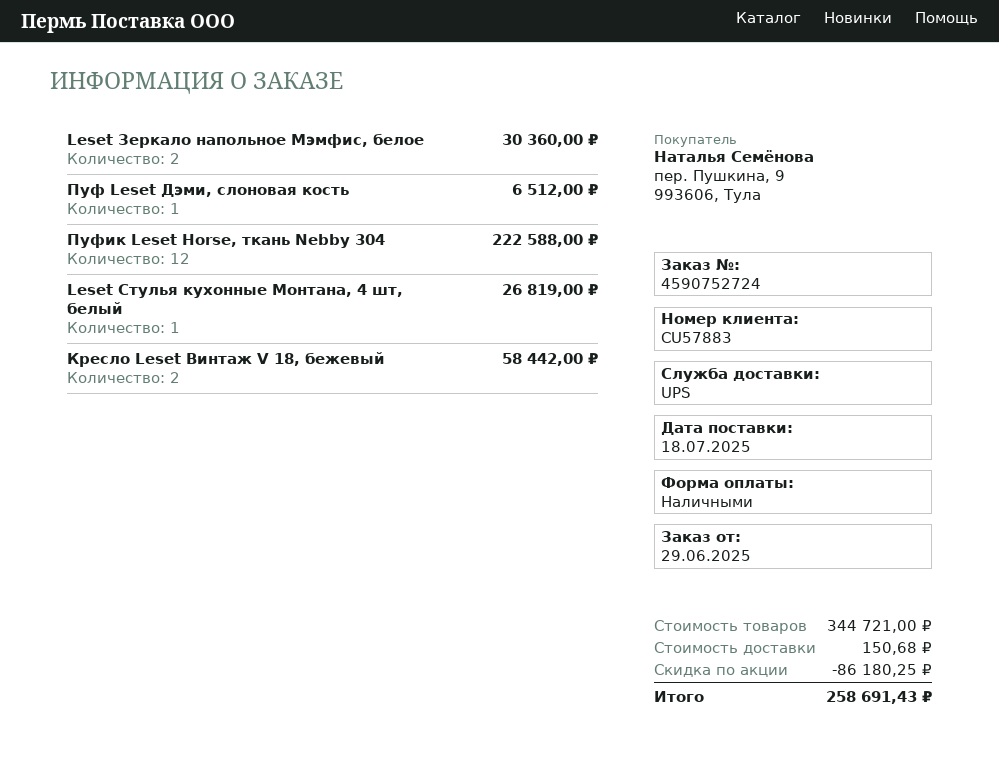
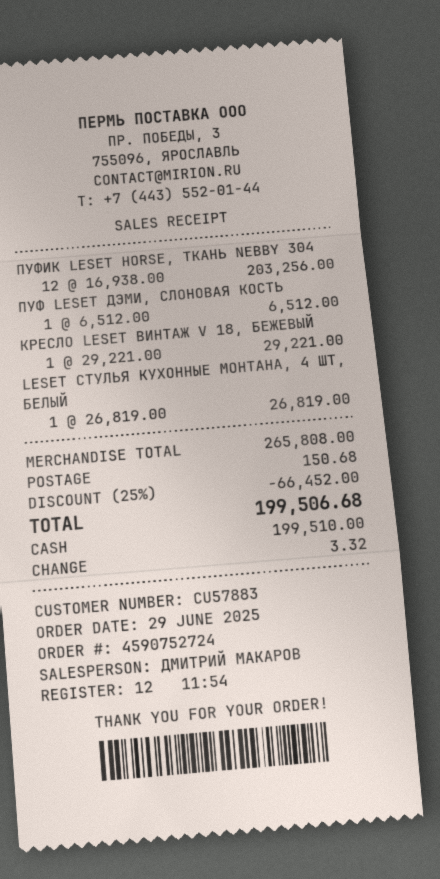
Leset Зеркало напольное Мэмфис, белое: 2 for 30360.00 -> none
Пуфик Leset Horse, ткань Nebby 304: 12 for 222588.00 -> 12 for 203256.00
Кресло Leset Винтаж V 18, бежевый: 2 for 58442.00 -> 1 for 29221.00
subtotal: 344721.00 -> 265808.00
discount: 86180.25 -> 66452.00
total: 258691.43 -> 199506.68

